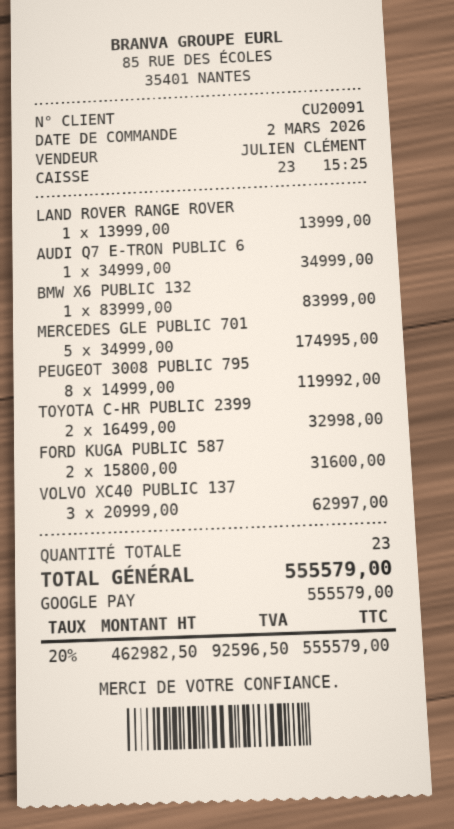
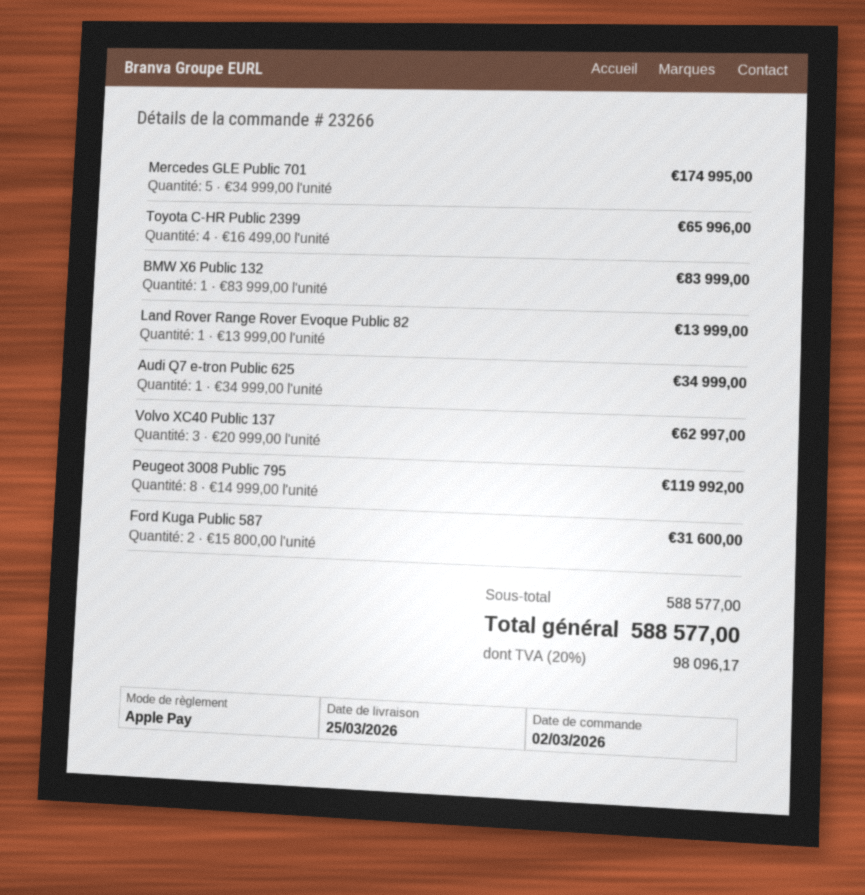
payment method: Google Pay -> Apple Pay
TOYOTA C-HR PUBLIC 2399: 2 x 16499.00 = 32998.00 -> 4 x 16499.00 = 65996.00
tax: 20% = 92596.50 -> 20% = 98096.17
total: 555579.00 -> 588577.00

